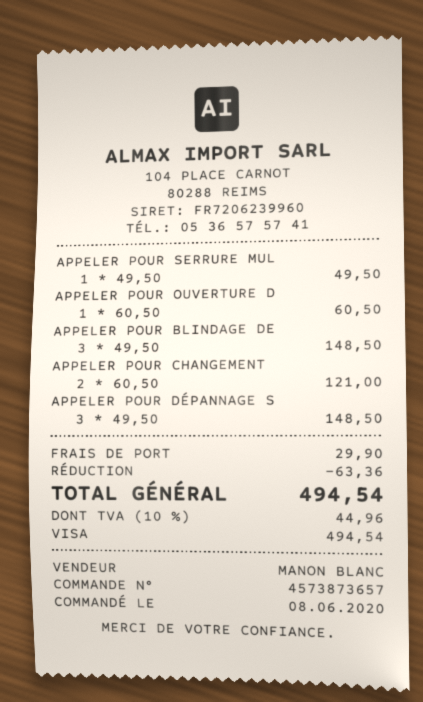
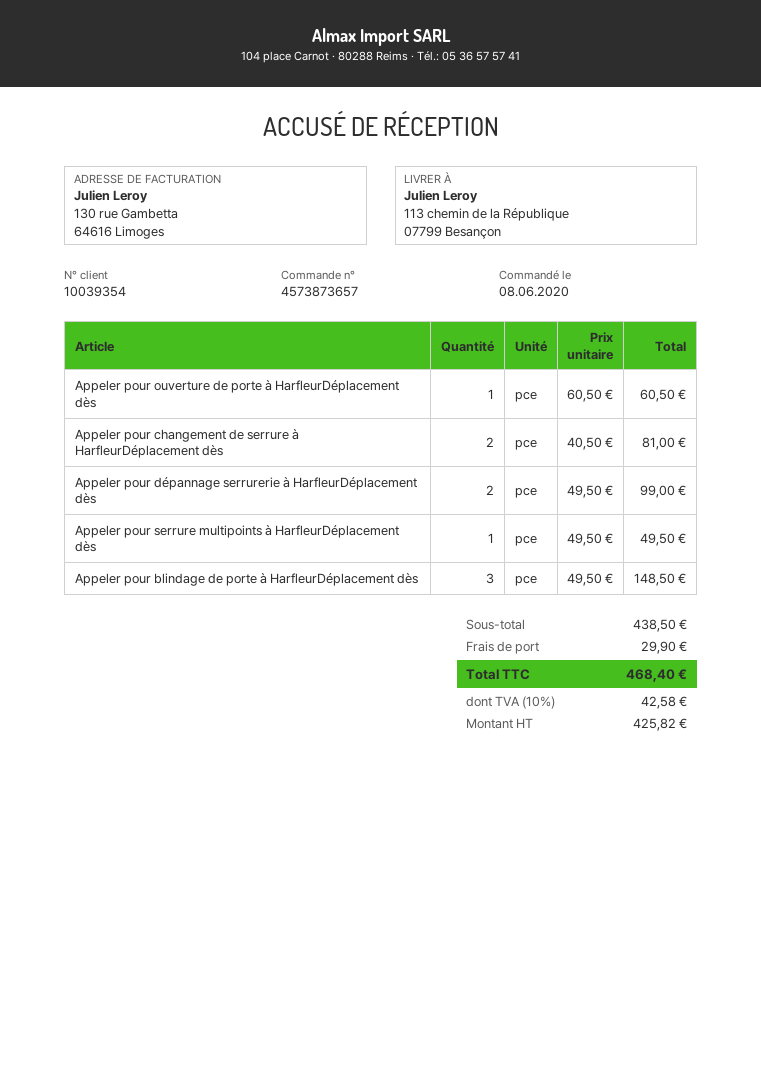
APPELER POUR CHANGEMENT: 2 x 60.50 = 121.00 -> 2 x 40.50 = 81.00
APPELER POUR DÉPANNAGE S: 3 x 49.50 = 148.50 -> 2 x 49.50 = 99.00
discount: 63.36 -> none
tax: 10% = 44.96 -> 10% = 42.58
total: 494.54 -> 468.40

